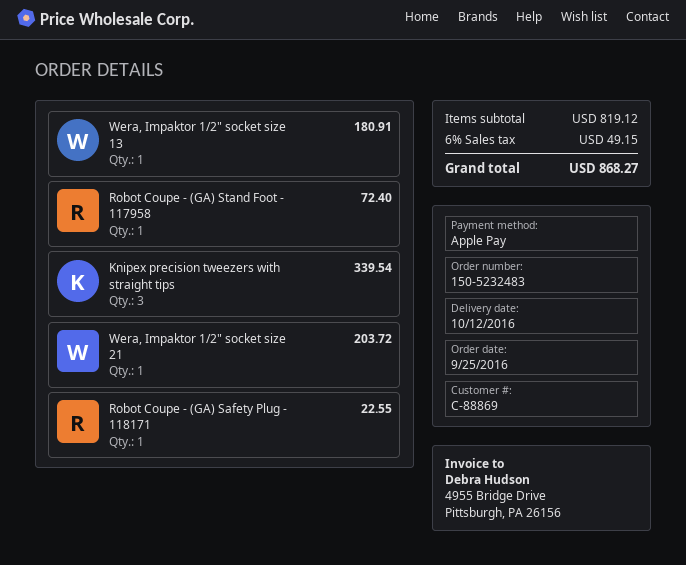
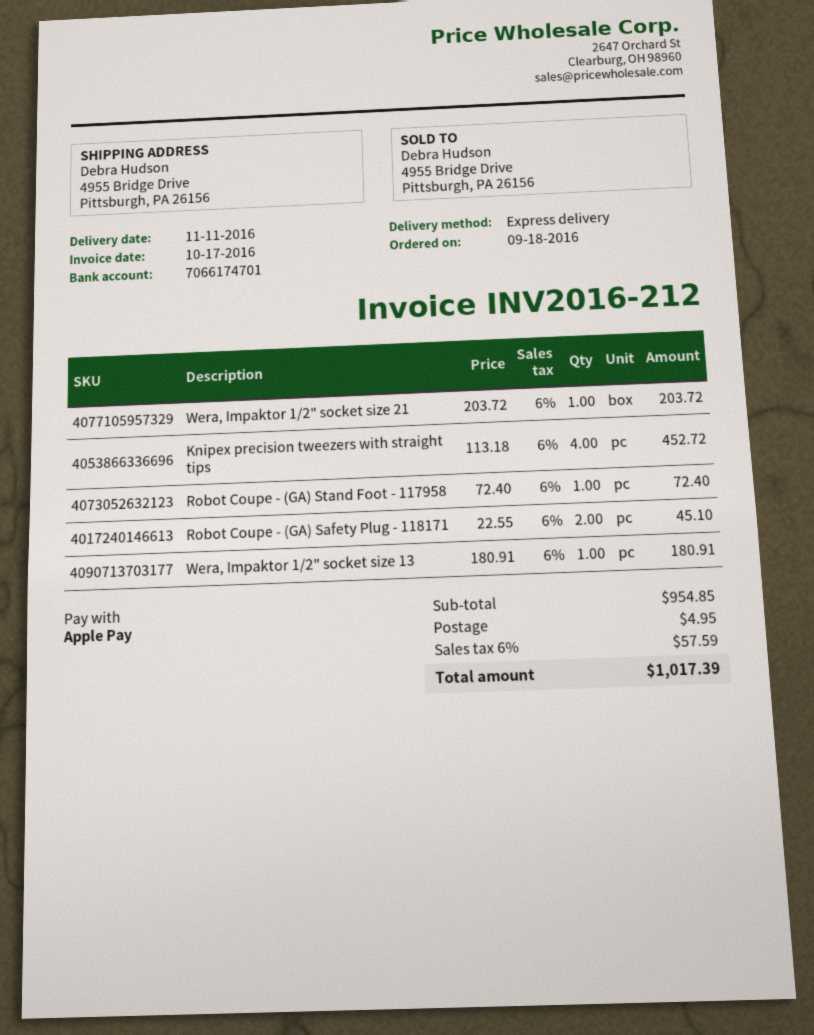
order date: 2016-09-25 -> 2016-09-18
delivery date: 2016-10-12 -> 2016-11-11
Knipex precision tweezers with straight tips: 3 for 339.54 -> 4 for 452.72
Robot Coupe - (GA) Safety Plug - 118171: 1 for 22.55 -> 2 for 45.10
subtotal: 819.12 -> 954.85
shipping: none -> 4.95
tax: 6% = 49.15 -> 6% = 57.59
total: 868.27 -> 1017.39

